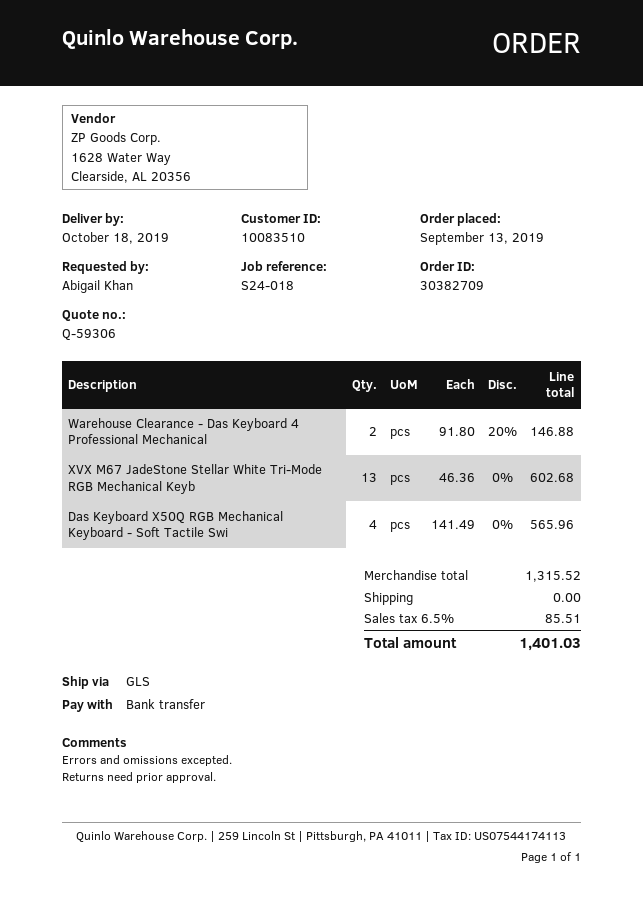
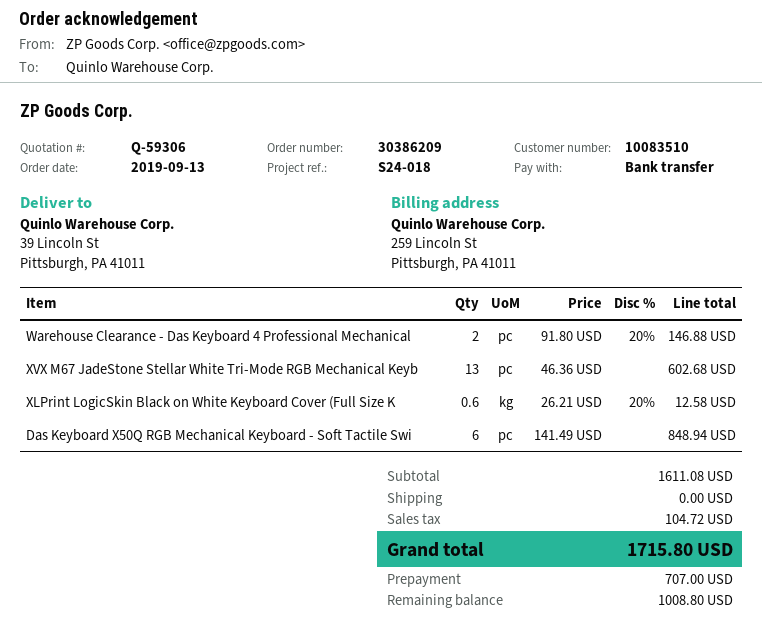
order number: 30382709 -> 30386209
Das Keyboard X50Q RGB Mechanical Keyboard - Soft Tactile Swi: 4 x 141.49 = 565.96 -> 6 x 141.49 = 848.94
XLPrint LogicSkin Black on White Keyboard Cover (Full Size K: none -> 0.6 x 26.21 - 20% = 12.58
subtotal: 1315.52 -> 1611.08
tax: 85.51 -> 104.72
total: 1401.03 -> 1715.80

